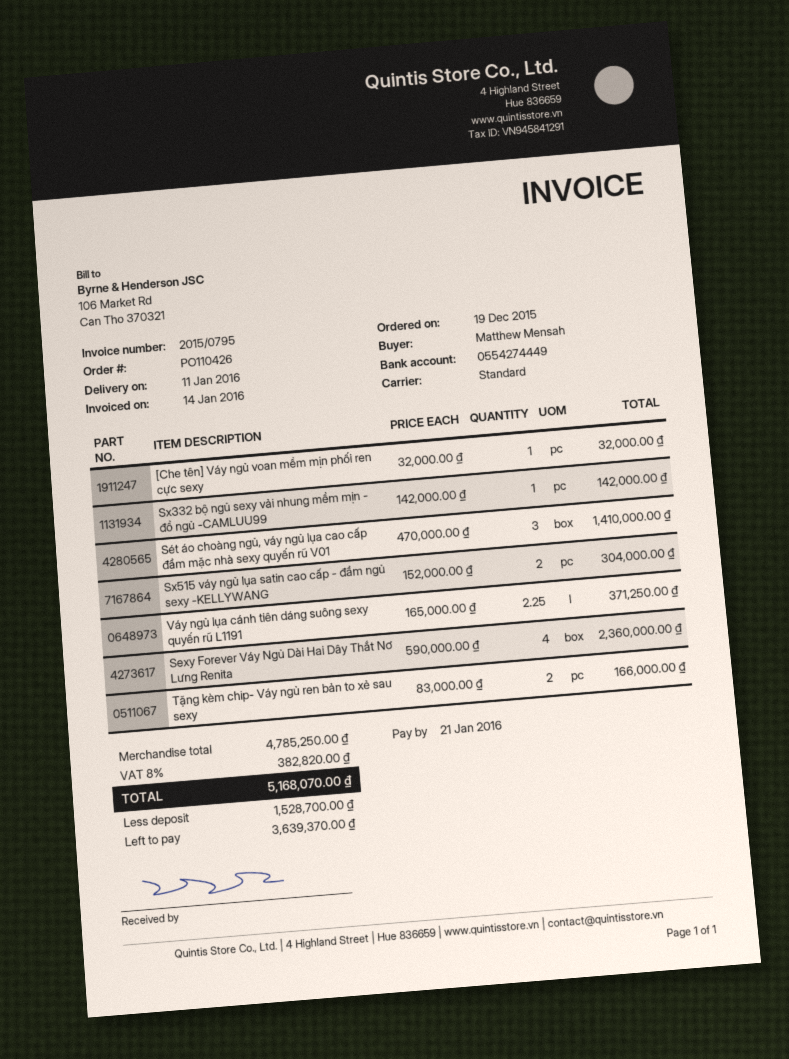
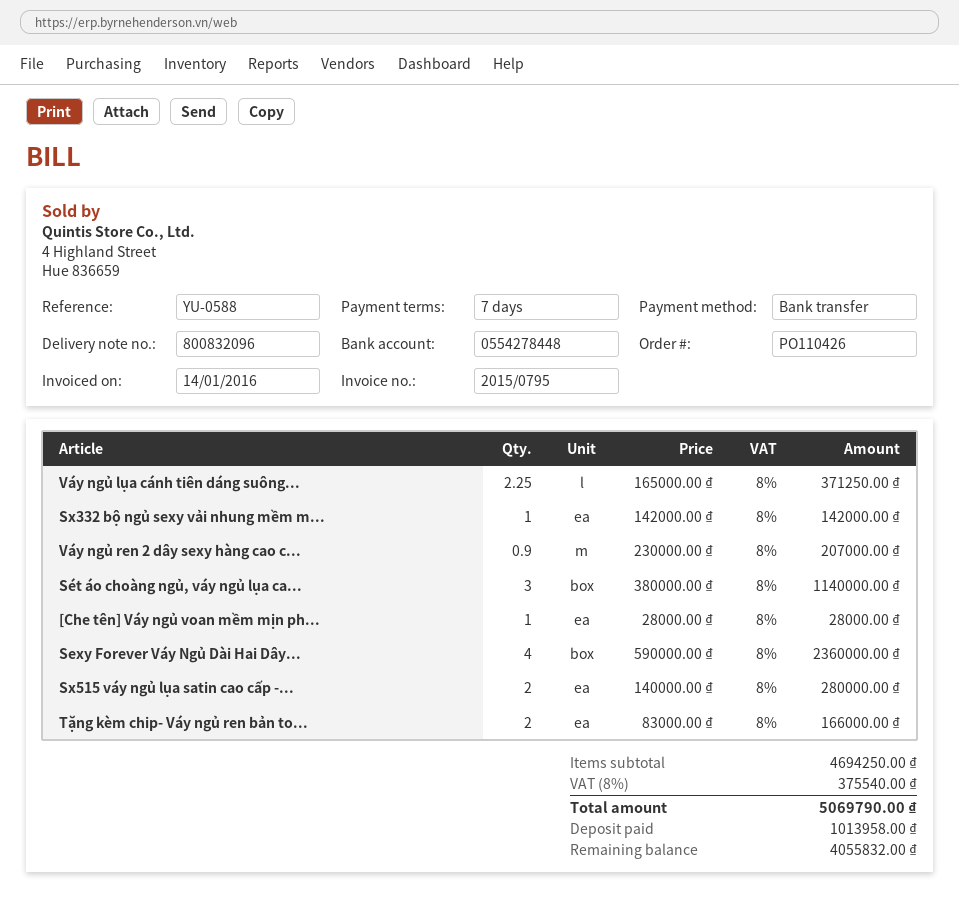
bank account: 0554274449 -> 0554278448
[Che tên] Váy ngủ voan mềm mịn phối ren cực sexy: 1 x 32000.00 = 32000.00 -> 1 x 28000.00 = 28000.00
Sét áo choàng ngủ, váy ngủ lụa cao cấp đầm mặc nhà sexy quyến rũ V01: 3 x 470000.00 = 1410000.00 -> 3 x 380000.00 = 1140000.00
Sx515 váy ngủ lụa satin cao cấp - đầm ngủ sexy -KELLYWANG: 2 x 152000.00 = 304000.00 -> 2 x 140000.00 = 280000.00
Váy ngủ ren 2 dây sexy hàng cao c...: none -> 0.9 x 230000.00 = 207000.00
subtotal: 4785250.00 -> 4694250.00
tax: 8% = 382820.00 -> 8% = 375540.00
total: 5168070.00 -> 5069790.00
deposit: 1528700.00 -> 1013958.00
balance: 3639370.00 -> 4055832.00

